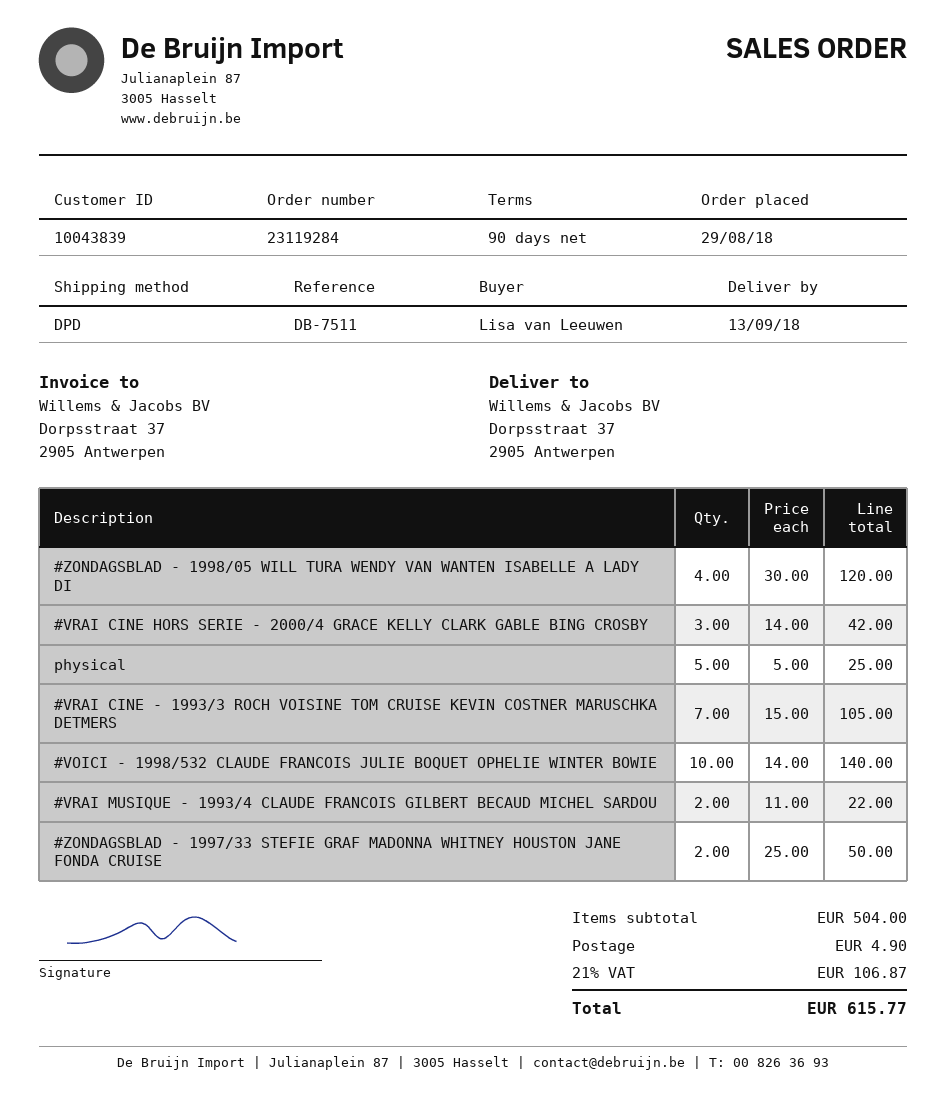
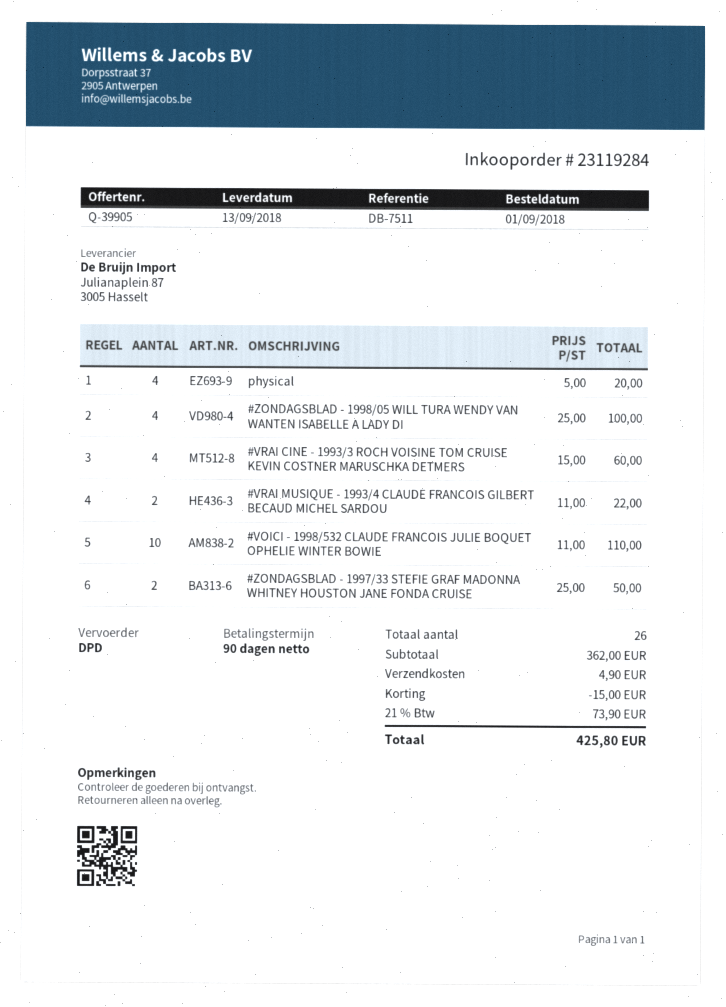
order date: 2018-08-29 -> 2018-09-01
#ZONDAGSBLAD - 1998/05 WILL TURA WENDY VAN WANTEN ISABELLE A LADY DI: 4 x 30.00 = 120.00 -> 4 x 25.00 = 100.00
#VRAI CINE HORS SERIE - 2000/4 GRACE KELLY CLARK GABLE BING CROSBY: 3 x 14.00 = 42.00 -> none
physical: 5 x 5.00 = 25.00 -> 4 x 5.00 = 20.00
#VRAI CINE - 1993/3 ROCH VOISINE TOM CRUISE KEVIN COSTNER MARUSCHKA DETMERS: 7 x 15.00 = 105.00 -> 4 x 15.00 = 60.00
#VOICI - 1998/532 CLAUDE FRANCOIS JULIE BOQUET OPHELIE WINTER BOWIE: 10 x 14.00 = 140.00 -> 10 x 11.00 = 110.00
subtotal: 504.00 -> 362.00
discount: none -> 15.00
tax: 21% = 106.87 -> 21% = 73.90
total: 615.77 -> 425.80

